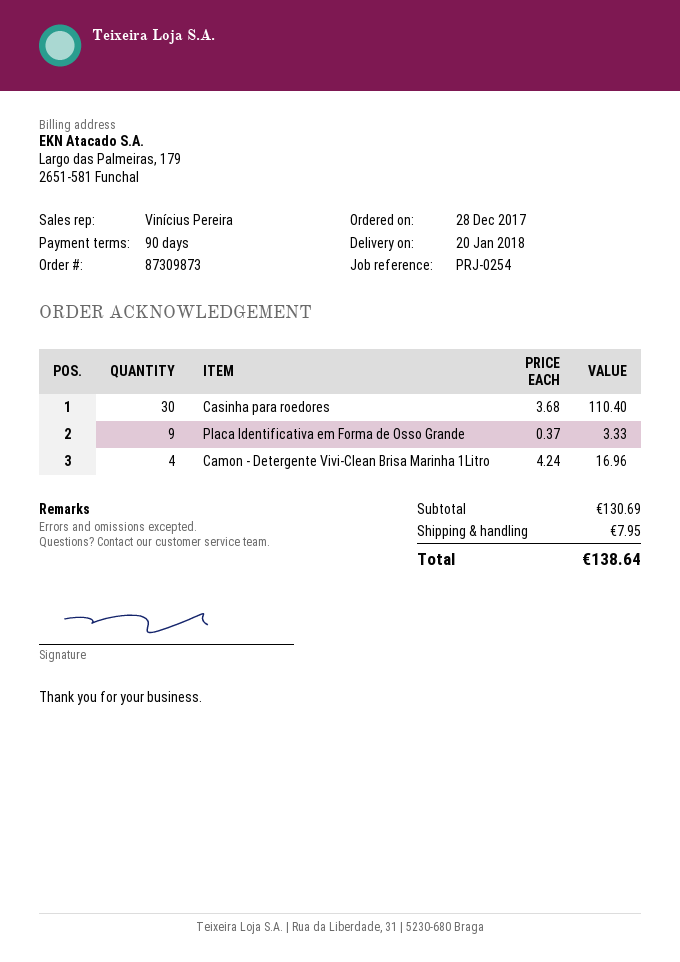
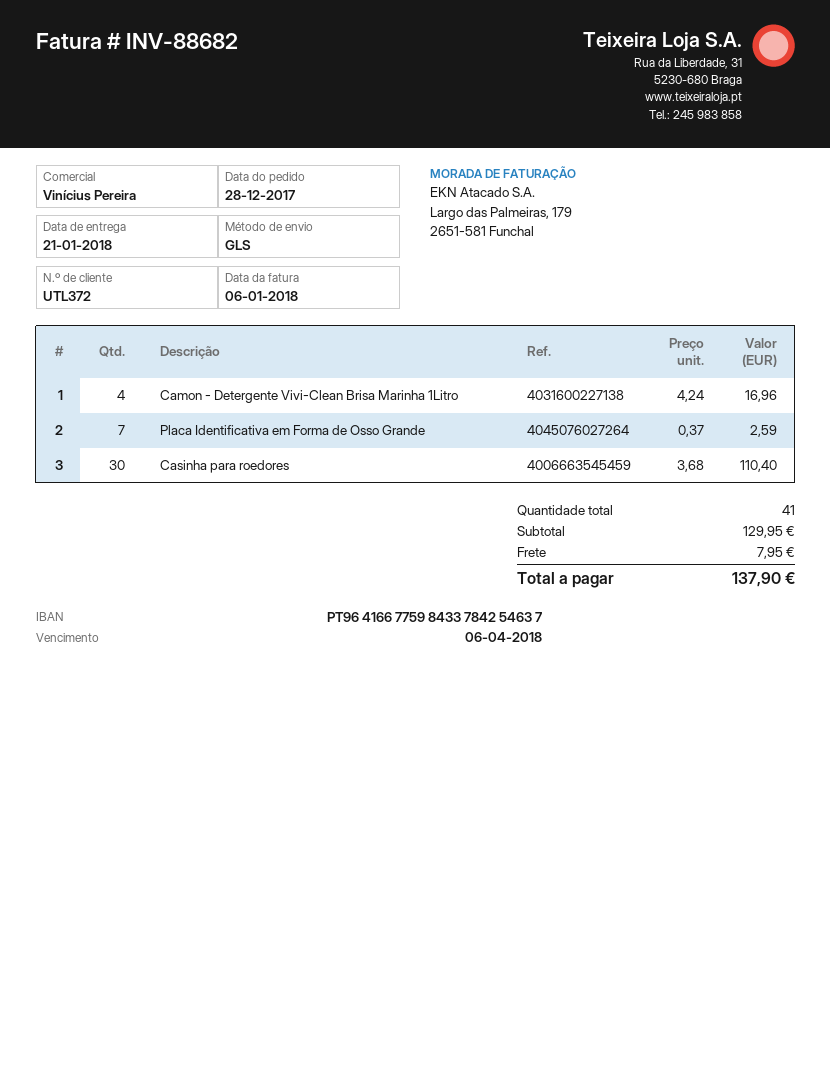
delivery date: 2018-01-20 -> 2018-01-21
Placa Identificativa em Forma de Osso Grande: 9 x 0.37 = 3.33 -> 7 x 0.37 = 2.59
subtotal: 130.69 -> 129.95
total: 138.64 -> 137.90

